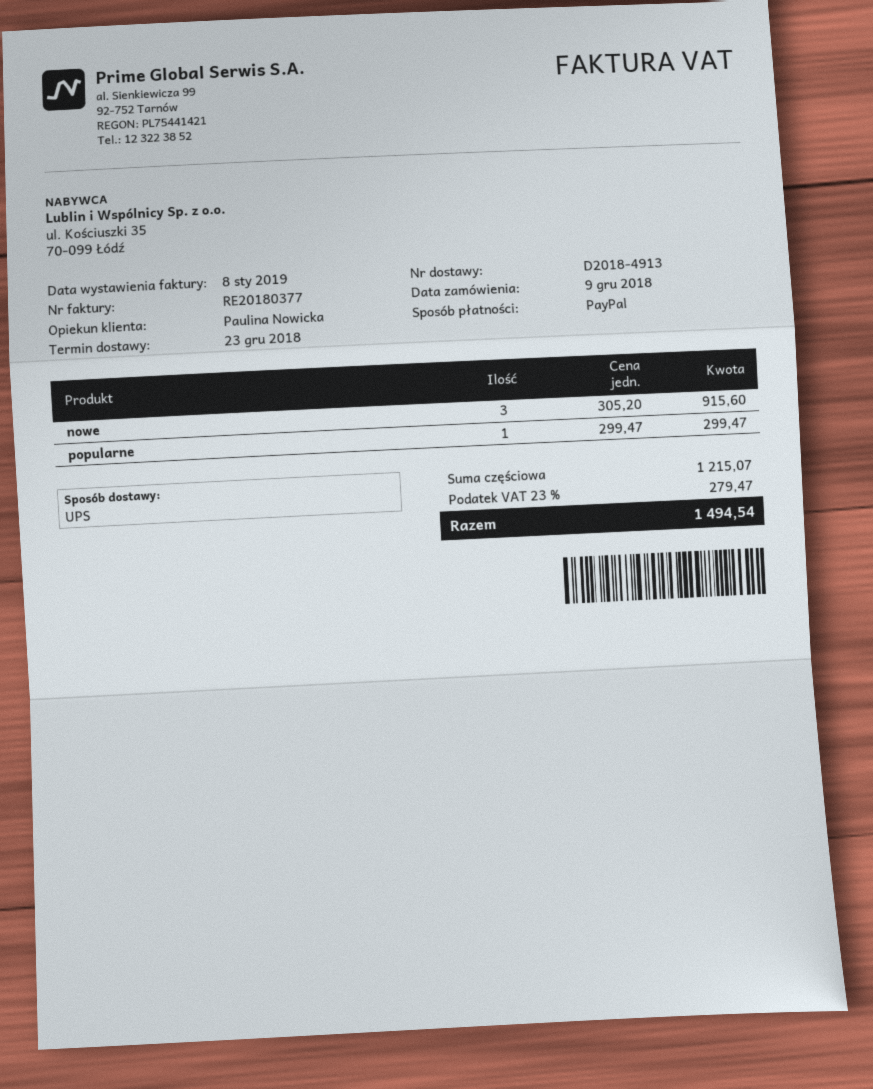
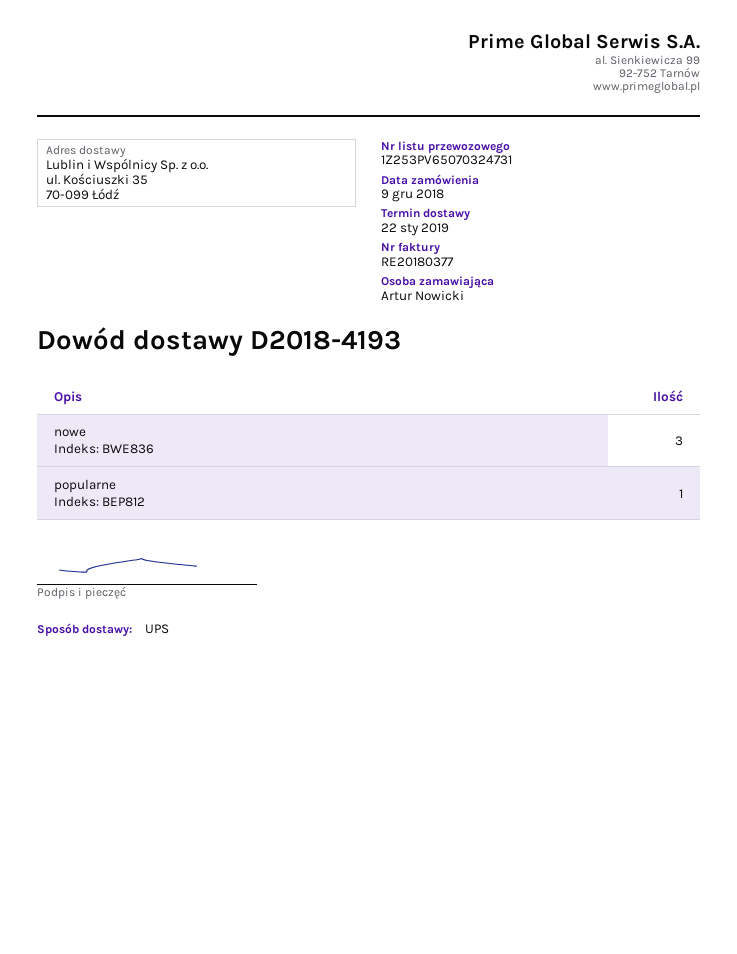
delivery note number: D2018-4913 -> D2018-4193
delivery date: 2018-12-23 -> 2019-01-22

